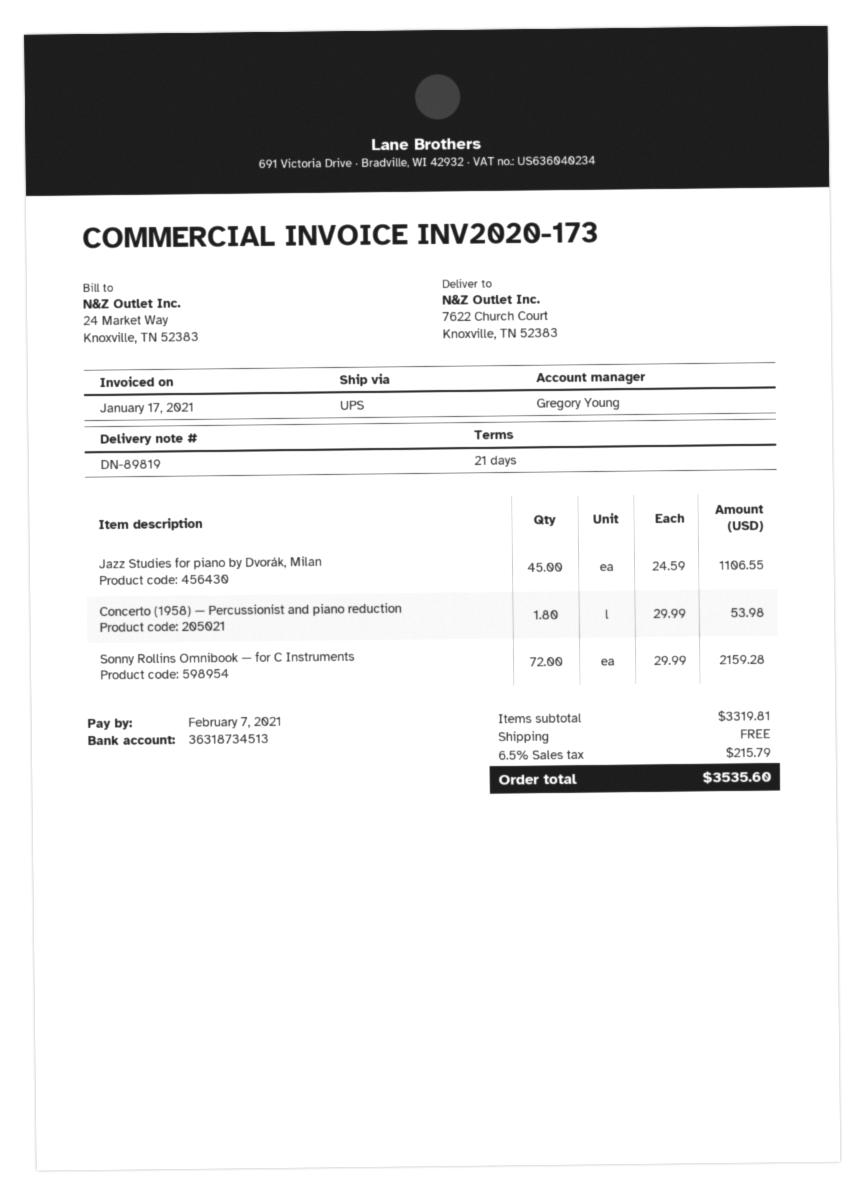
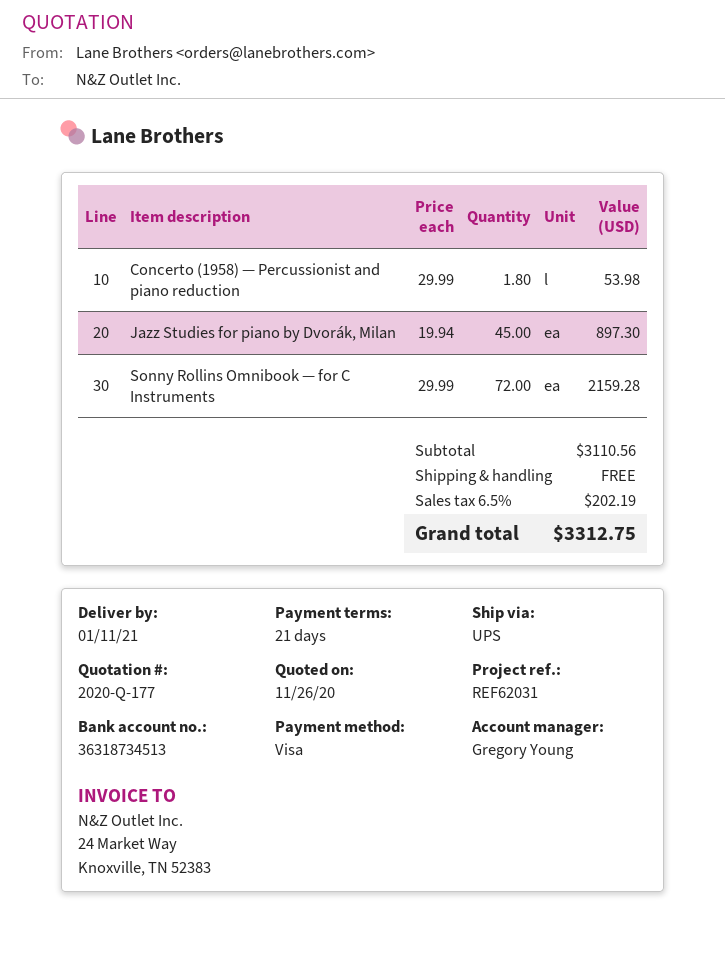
Jazz Studies for piano by Dvorák, Milan: 45 x 24.59 = 1106.55 -> 45 x 19.94 = 897.30
subtotal: 3319.81 -> 3110.56
tax: 6.5% = 215.79 -> 6.5% = 202.19
total: 3535.60 -> 3312.75

